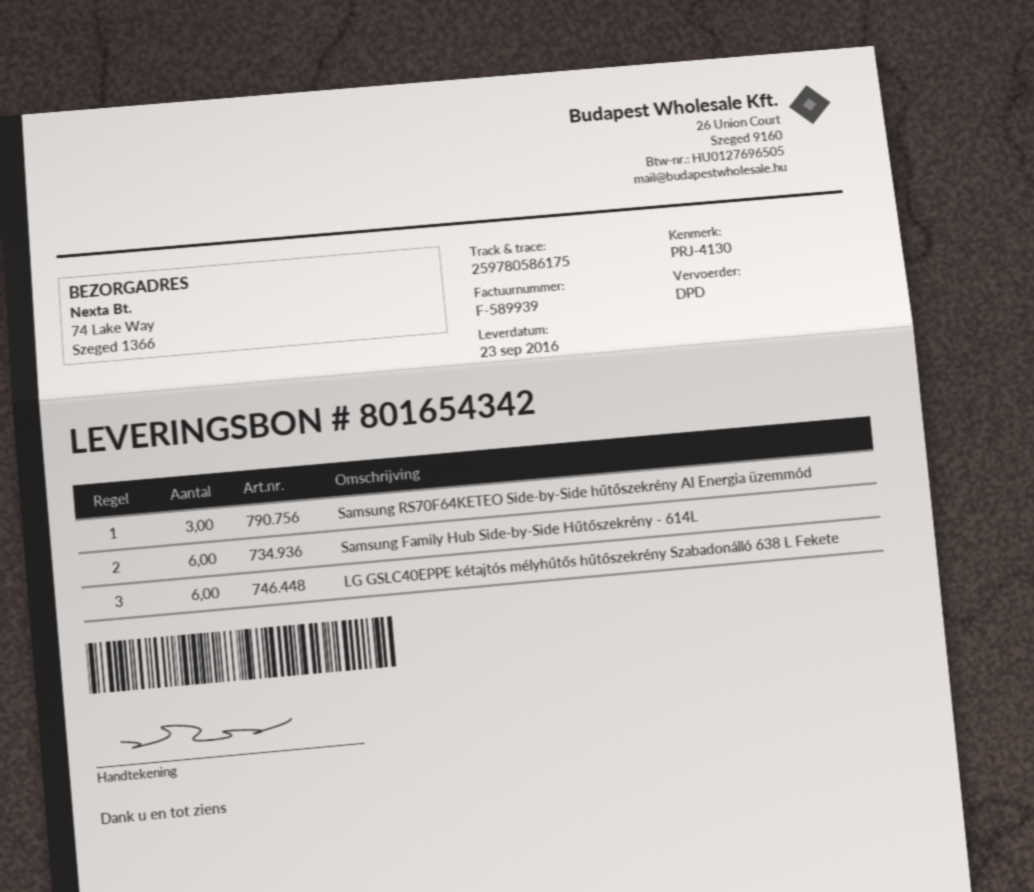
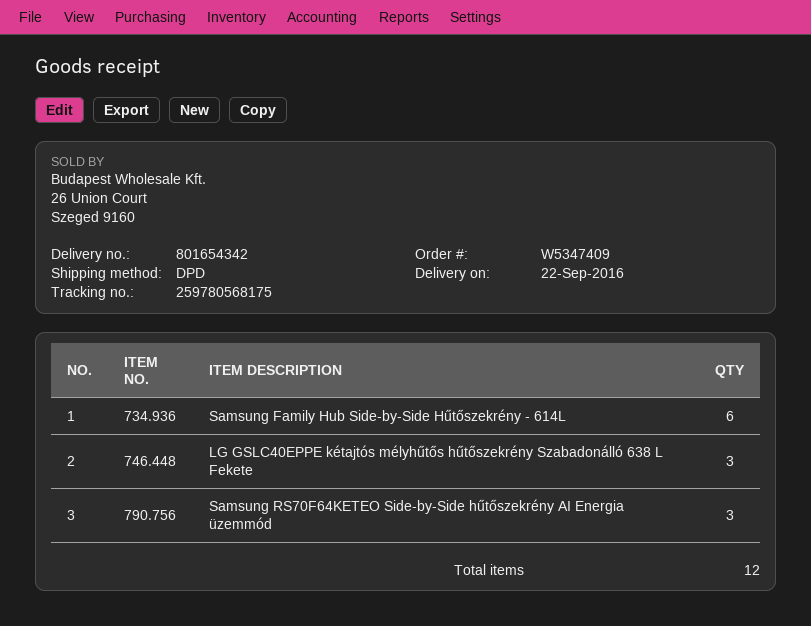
delivery date: 2016-09-23 -> 2016-09-22
tracking number: 259780586175 -> 259780568175
LG GSLC40EPPE kétajtós mélyhűtős hűtőszekrény Szabadonálló 638 L Fekete: 6 -> 3

